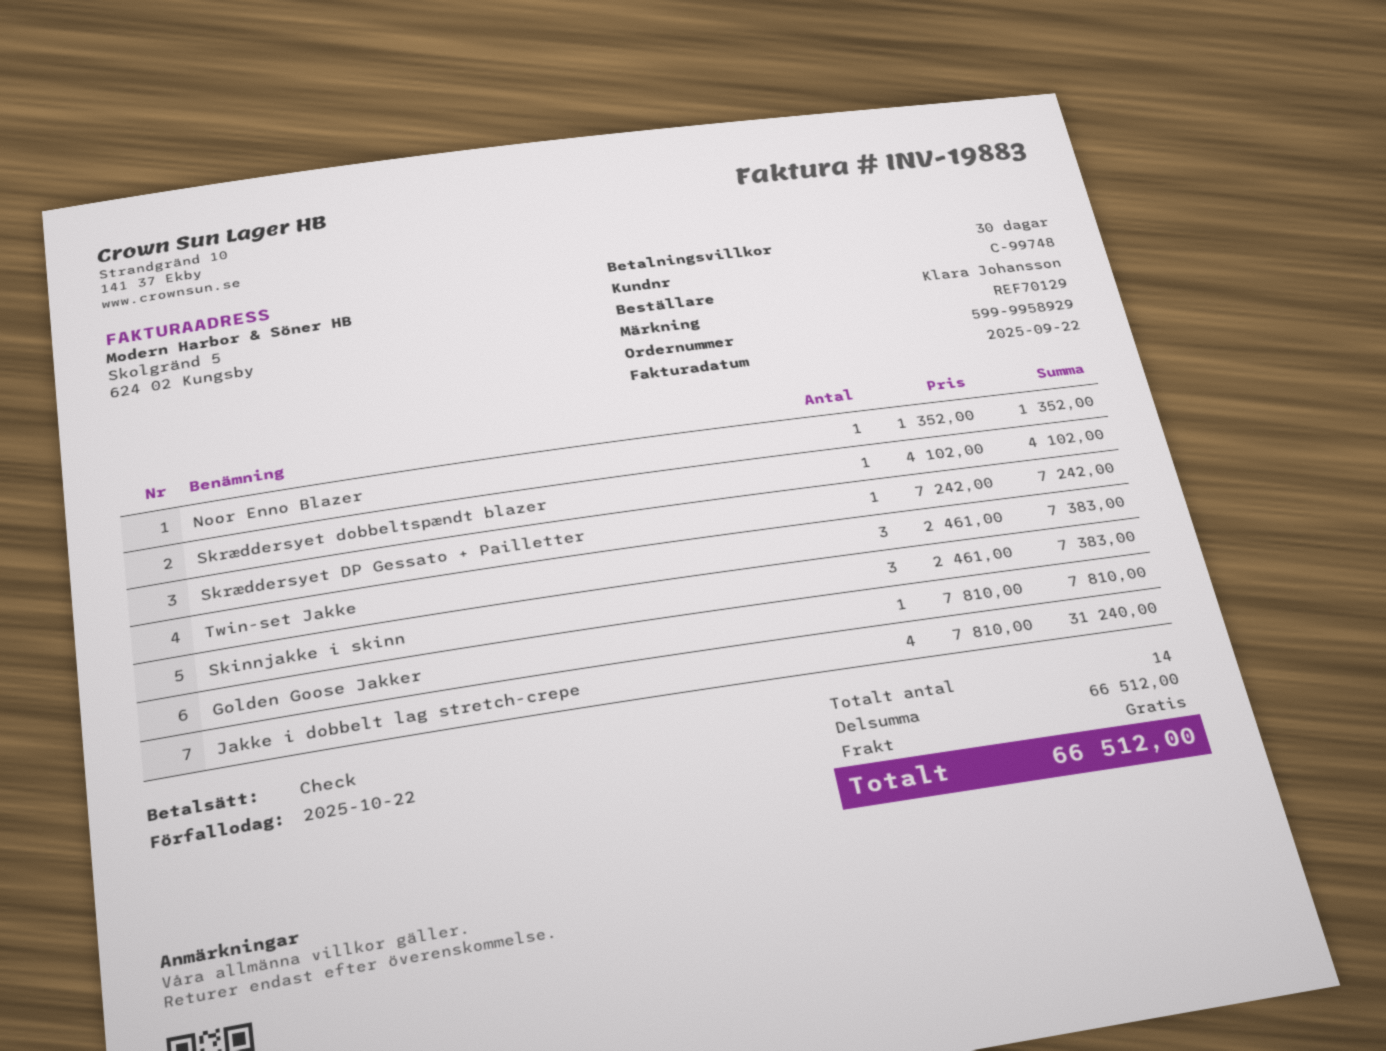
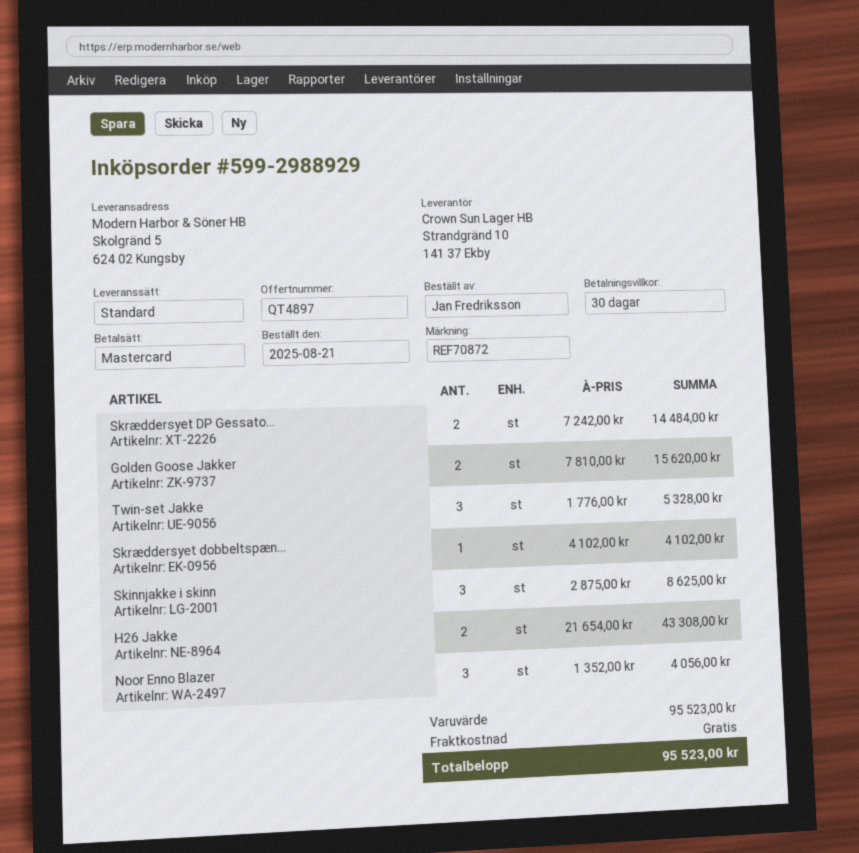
order number: 599-9958929 -> 599-2988929
reference: REF70129 -> REF70872
ordered by: Klara Johansson -> Jan Fredriksson
payment method: cheque -> Mastercard
Noor Enno Blazer: 1 x 1352.00 = 1352.00 -> 3 x 1352.00 = 4056.00
Skræddersyet DP Gessato + Pailletter: 1 x 7242.00 = 7242.00 -> 2 x 7242.00 = 14484.00
Twin-set Jakke: 3 x 2461.00 = 7383.00 -> 3 x 1776.00 = 5328.00
Skinnjakke i skinn: 3 x 2461.00 = 7383.00 -> 3 x 2875.00 = 8625.00
Golden Goose Jakker: 1 x 7810.00 = 7810.00 -> 2 x 7810.00 = 15620.00
Jakke i dobbelt lag stretch-crepe: 4 x 7810.00 = 31240.00 -> none
H26 Jakke: none -> 2 x 21654.00 = 43308.00
subtotal: 66512.00 -> 95523.00
total: 66512.00 -> 95523.00

